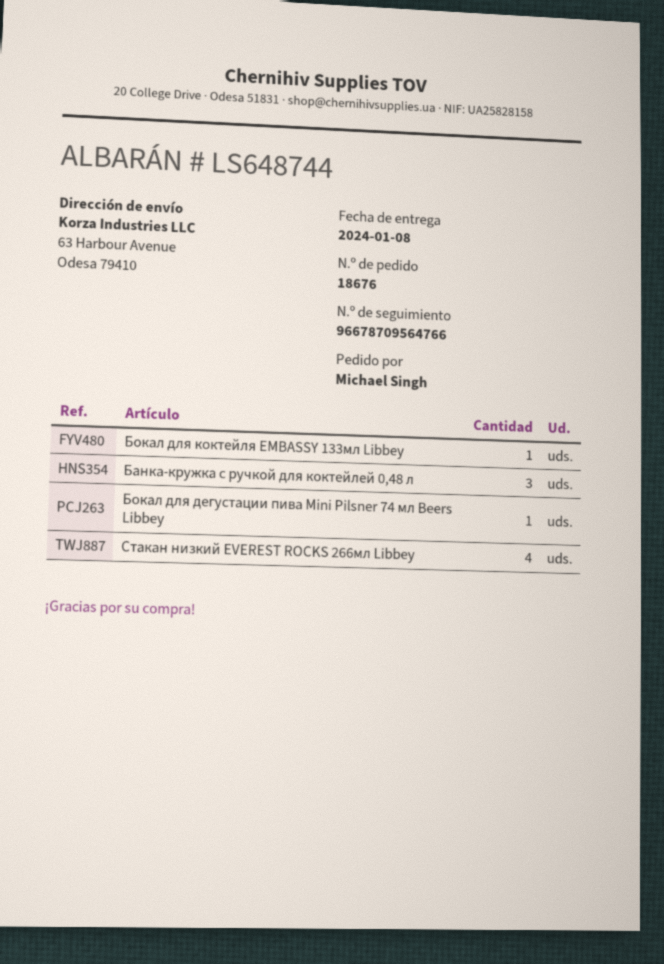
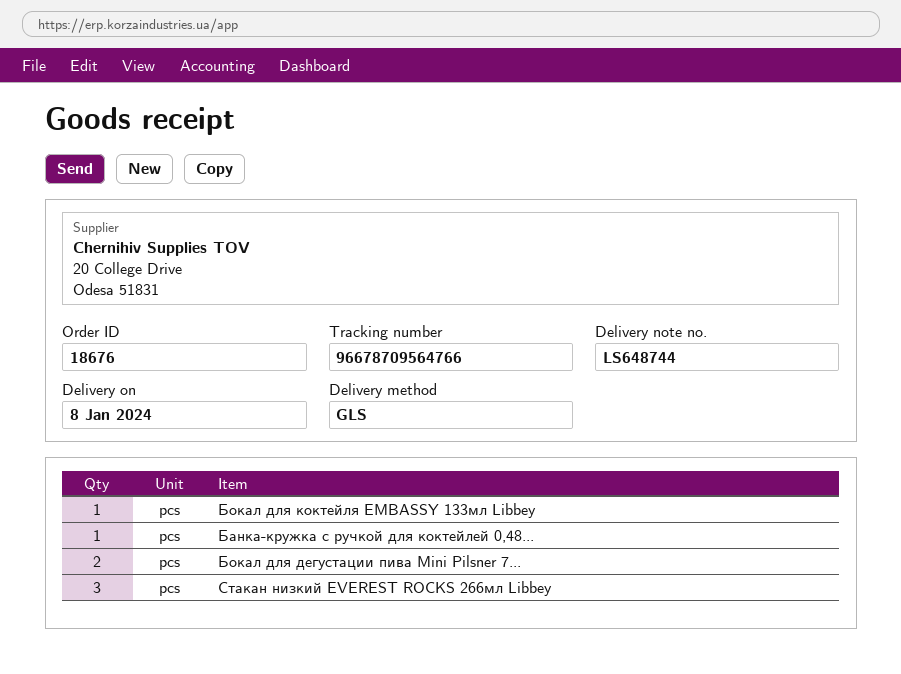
Банка-кружка c ручкой для коктейлей 0,48 л: 3 -> 1
Бокал для дегустации пива Mini Pilsner 74 мл Beers Libbey: 1 -> 2
Стакан низкий EVEREST ROCKS 266мл Libbey: 4 -> 3

